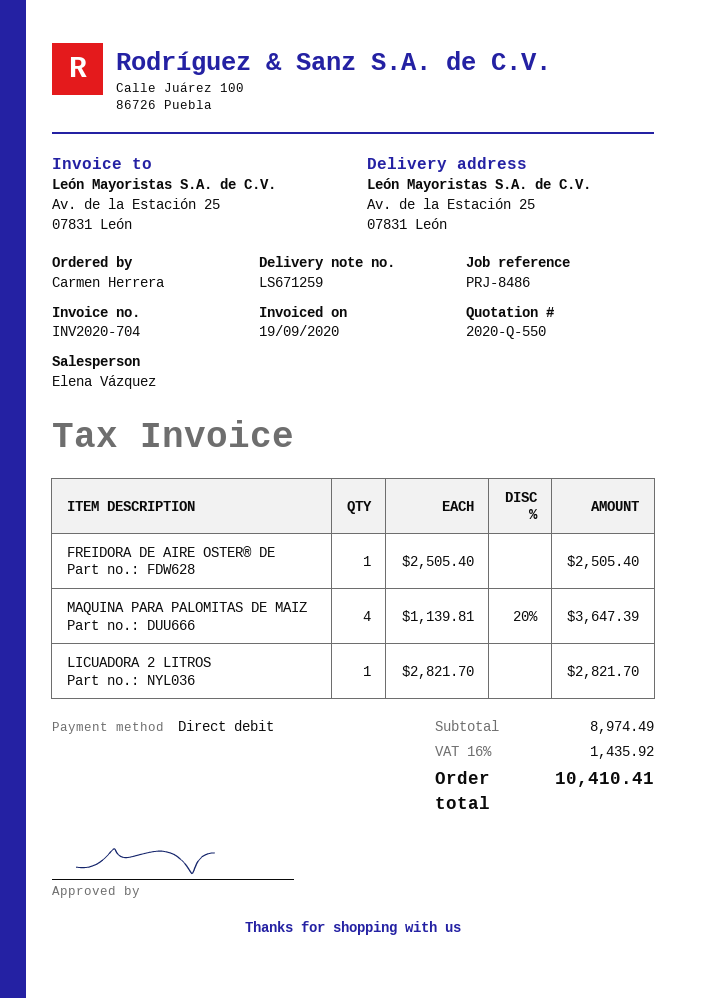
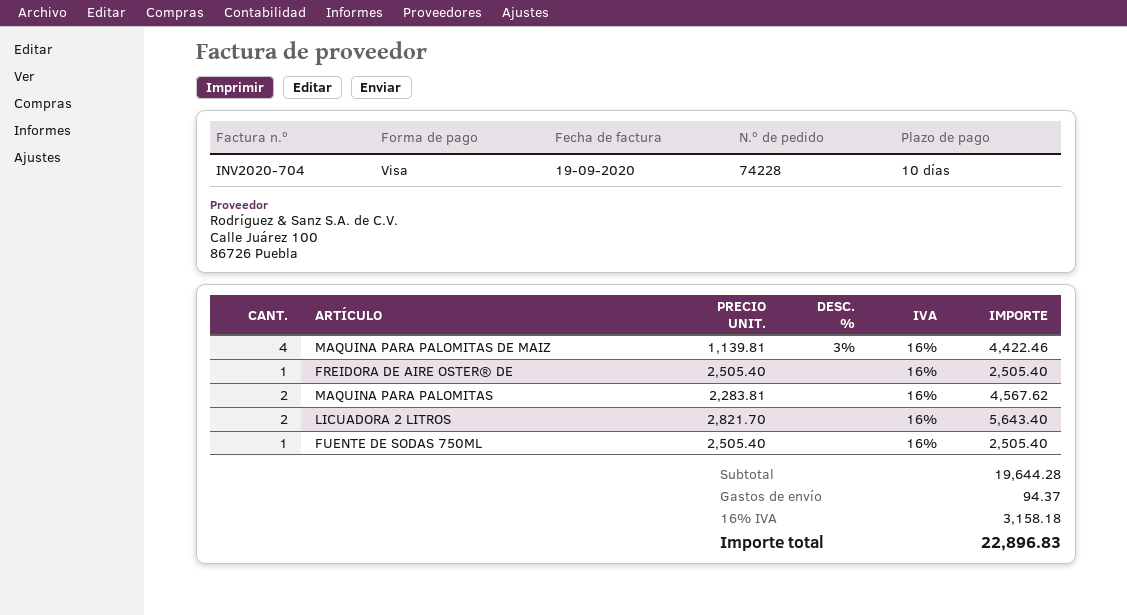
payment method: direct debit -> Visa
MAQUINA PARA PALOMITAS DE MAIZ: 4 x 1139.81 - 20% = 3647.39 -> 4 x 1139.81 - 3% = 4422.46
LICUADORA 2 LITROS: 1 x 2821.70 = 2821.70 -> 2 x 2821.70 = 5643.40
MAQUINA PARA PALOMITAS: none -> 2 x 2283.81 = 4567.62
FUENTE DE SODAS 750ML: none -> 1 x 2505.40 = 2505.40
subtotal: 8974.49 -> 19644.28
shipping: none -> 94.37
tax: 16% = 1435.92 -> 16% = 3158.18
total: 10410.41 -> 22896.83

